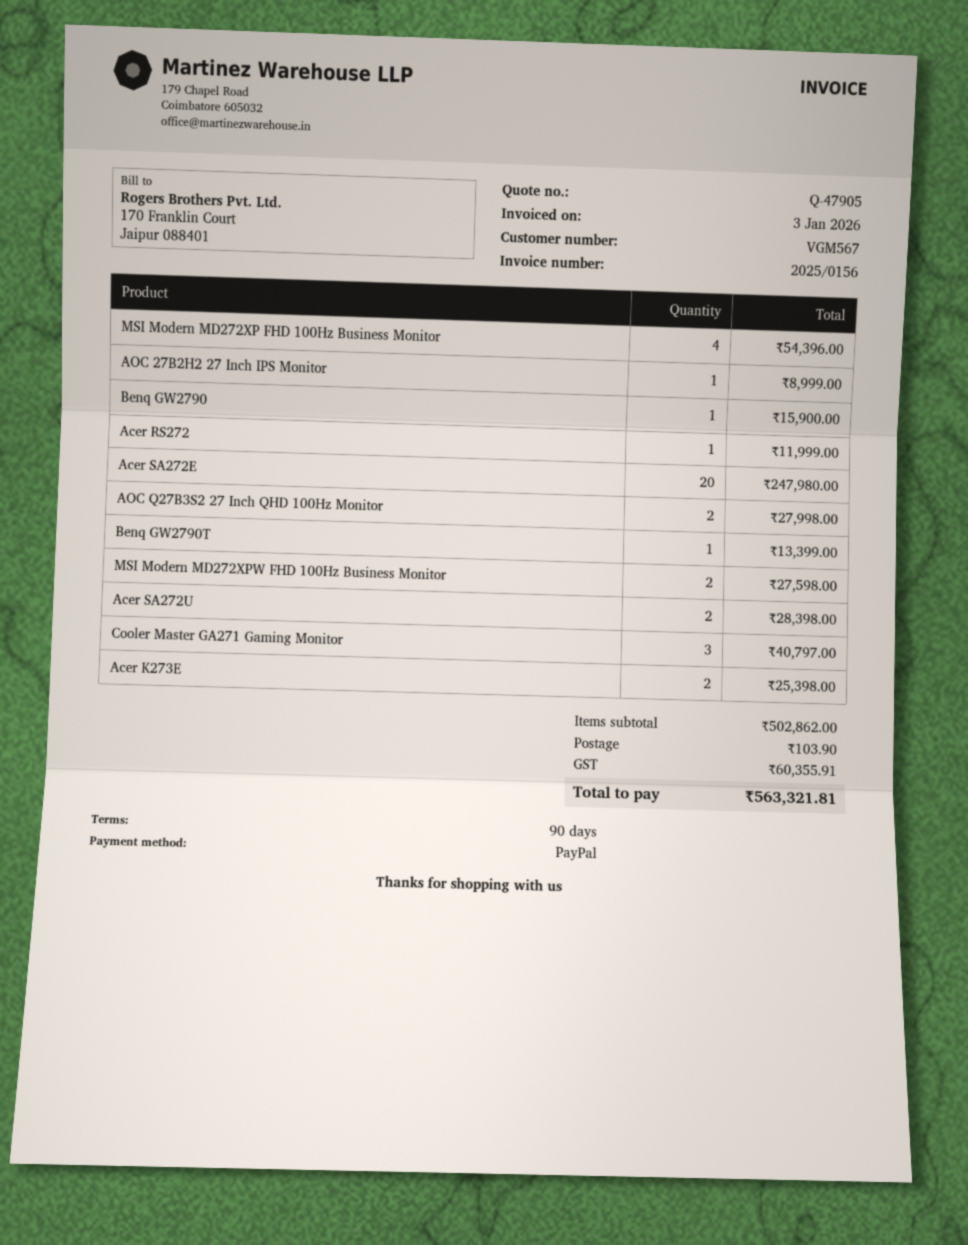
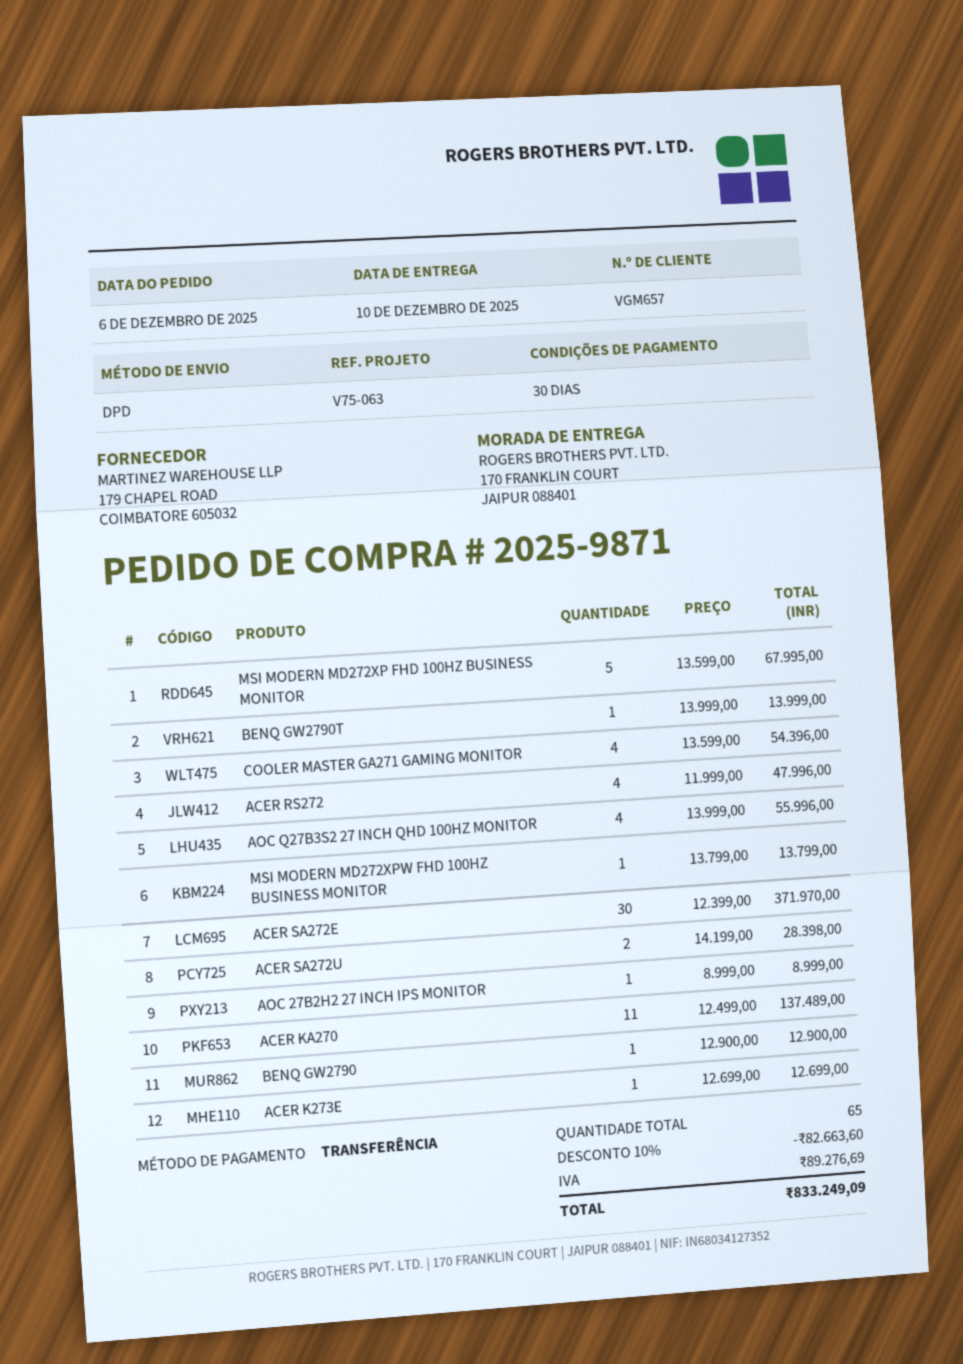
payment terms: 90 days -> 30 days
customer number: VGM567 -> VGM657
payment method: PayPal -> bank transfer
MSI Modern MD272XP FHD 100Hz Business Monitor: 4 for 54396.00 -> 5 for 67995.00
Benq GW2790: 1 for 15900.00 -> 1 for 12900.00
Acer RS272: 1 for 11999.00 -> 4 for 47996.00
Acer SA272E: 20 for 247980.00 -> 30 for 371970.00
AOC Q27B3S2 27 Inch QHD 100Hz Monitor: 2 for 27998.00 -> 4 for 55996.00
Benq GW2790T: 1 for 13399.00 -> 1 for 13999.00
MSI Modern MD272XPW FHD 100Hz Business Monitor: 2 for 27598.00 -> 1 for 13799.00
Cooler Master GA271 Gaming Monitor: 3 for 40797.00 -> 4 for 54396.00
Acer K273E: 2 for 25398.00 -> 1 for 12699.00
ACER KA270: none -> 11 for 137489.00
discount: none -> 10% = 82663.60
shipping: 103.90 -> none
tax: 60355.91 -> 89276.69
total: 563321.81 -> 833249.09

